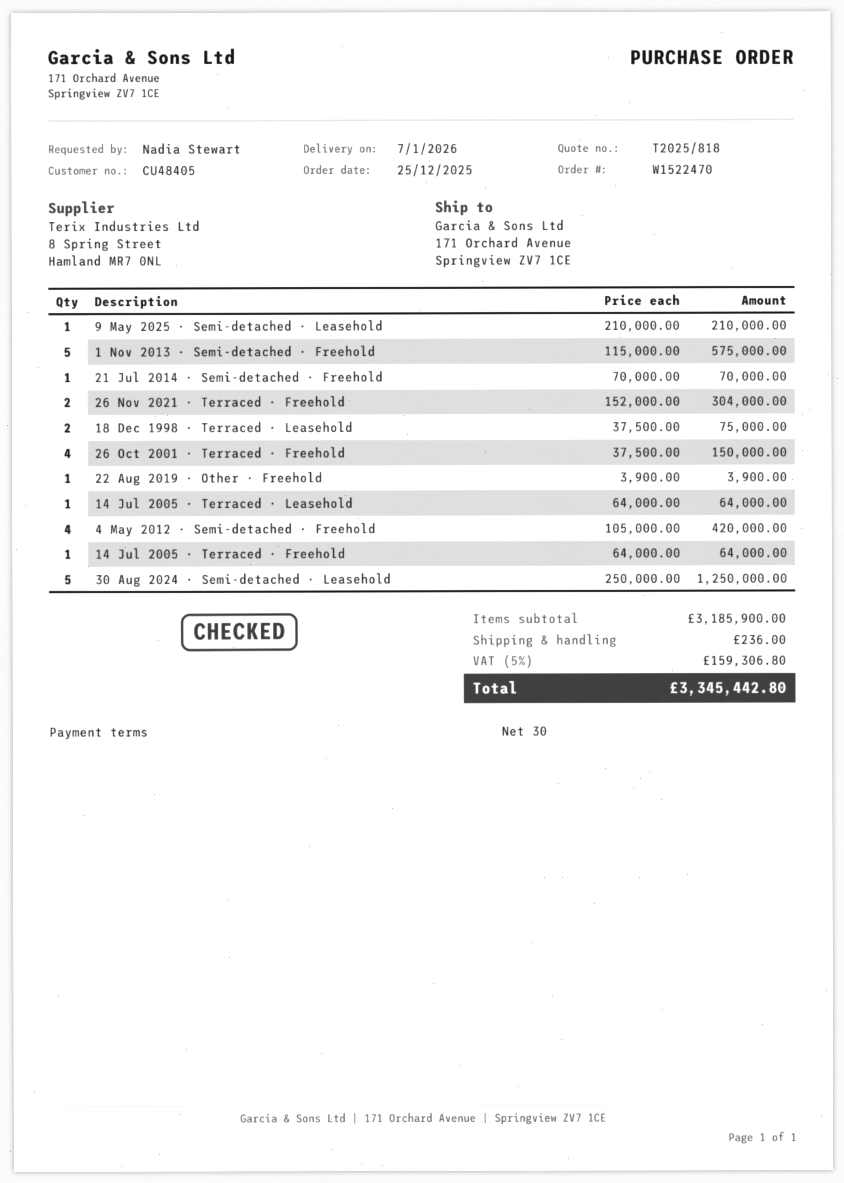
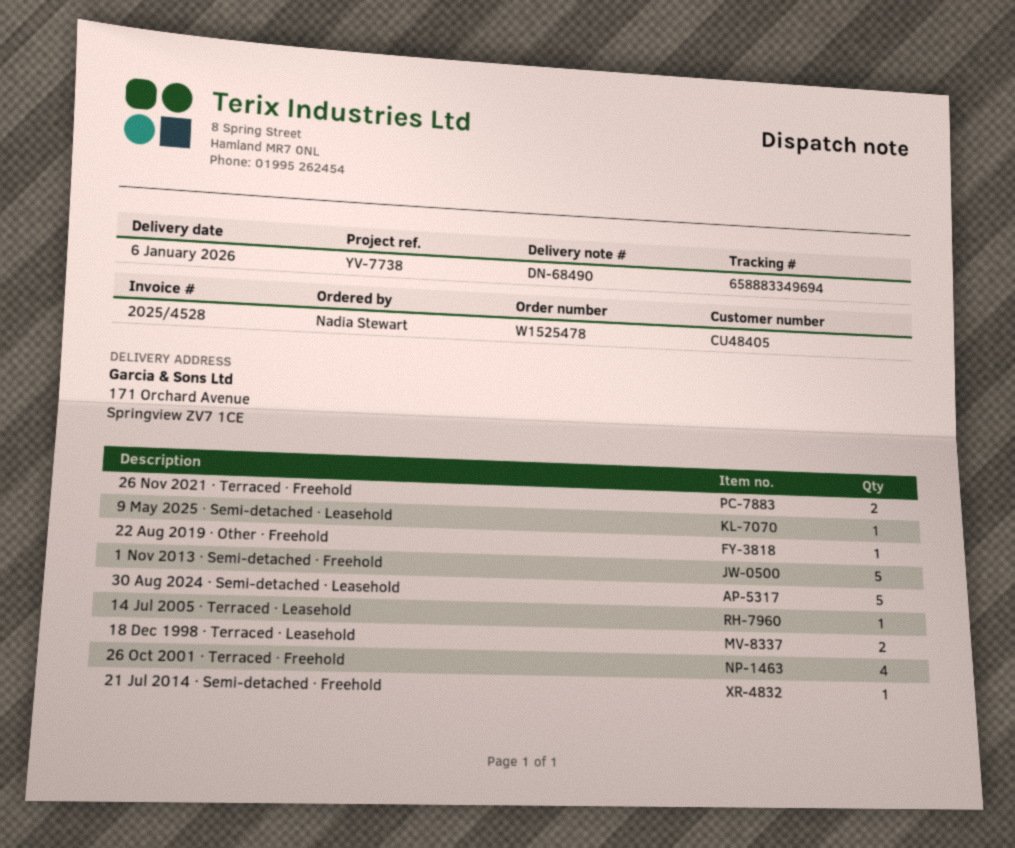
order number: W1522470 -> W1525478
delivery date: 2026-01-07 -> 2026-01-06
4 May 2012 · Semi-detached · Freehold: 4 -> none
14 Jul 2005 · Terraced · Freehold: 1 -> none

